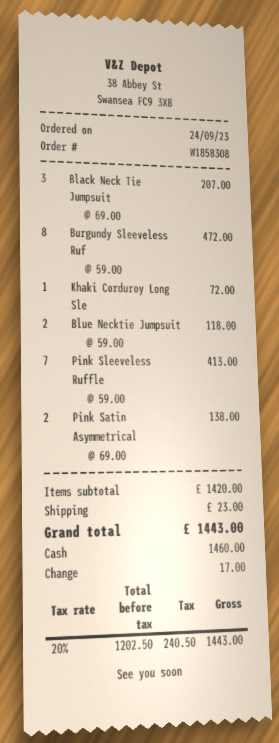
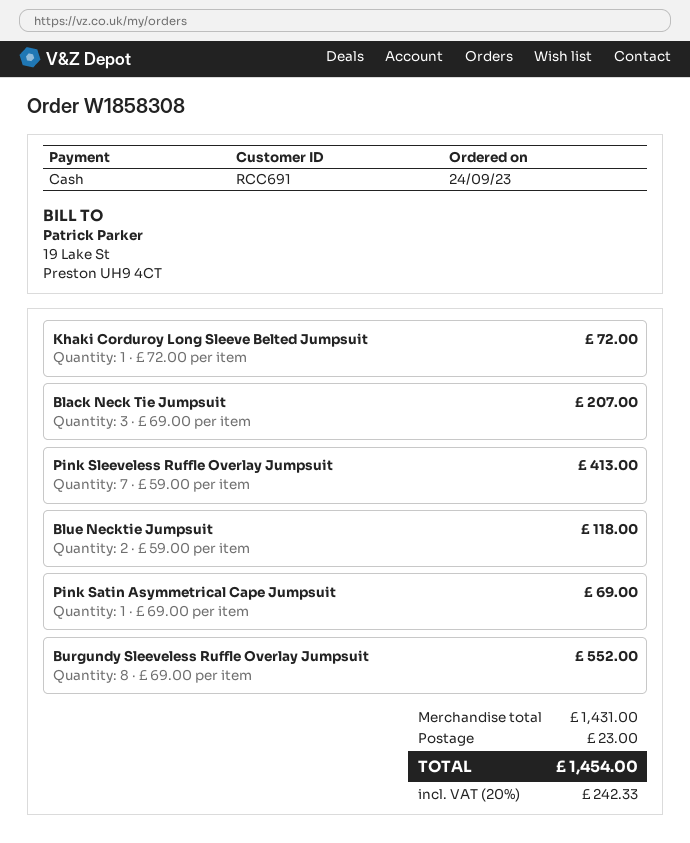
Burgundy Sleeveless Ruf: 8 x 59.00 = 472.00 -> 8 x 69.00 = 552.00
Pink Satin Asymmetrical: 2 x 69.00 = 138.00 -> 1 x 69.00 = 69.00
subtotal: 1420.00 -> 1431.00
tax: 20% = 240.50 -> 20% = 242.33
total: 1443.00 -> 1454.00

